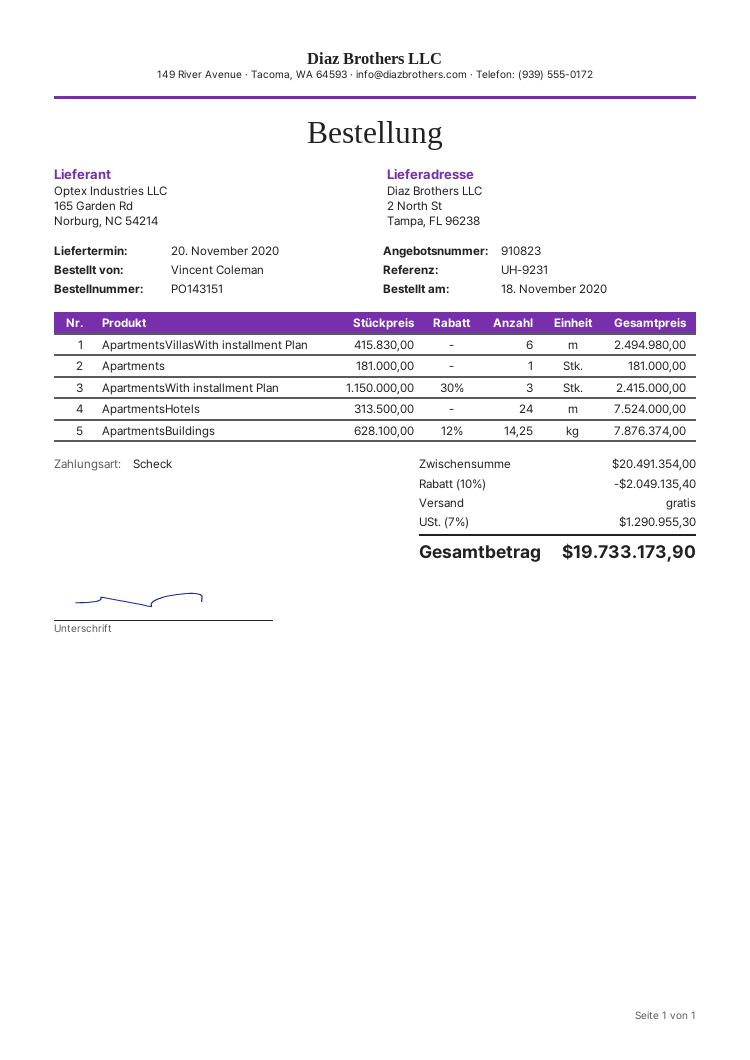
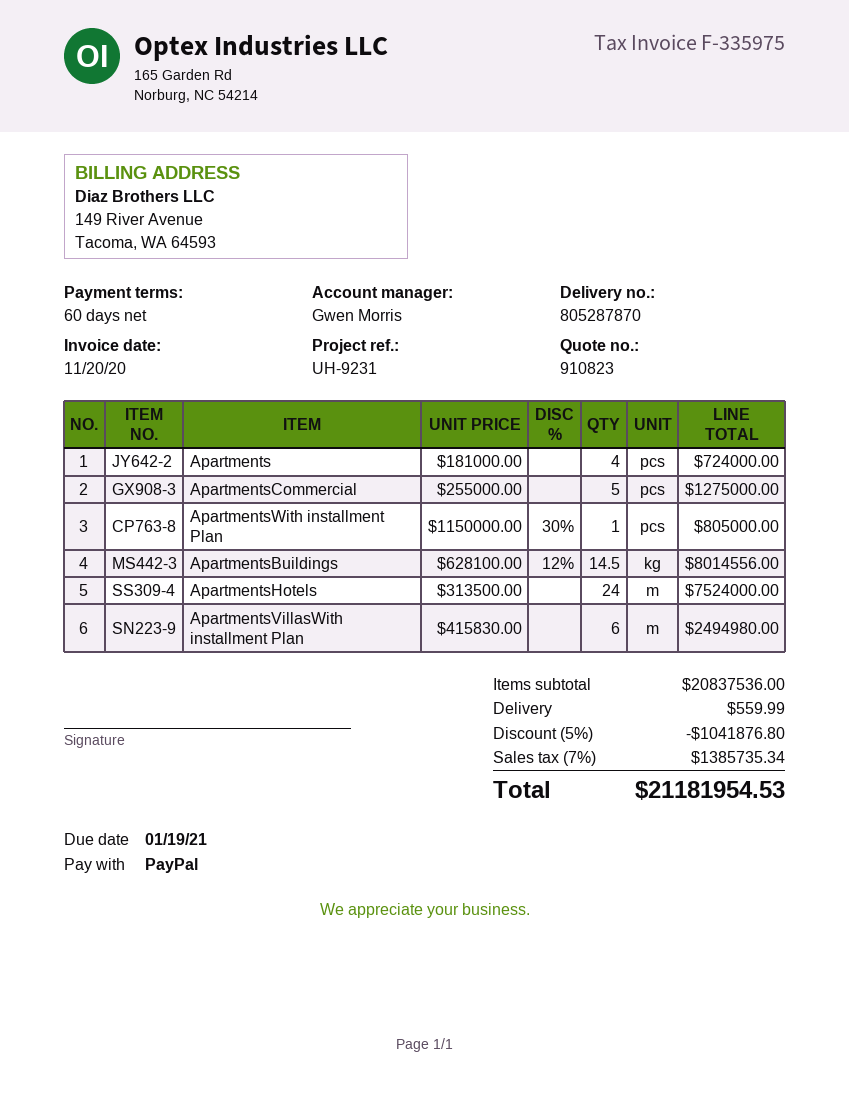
payment method: cheque -> PayPal
Apartments: 1 x 181000.00 = 181000.00 -> 4 x 181000.00 = 724000.00
ApartmentsWith installment Plan: 3 x 1150000.00 - 30% = 2415000.00 -> 1 x 1150000.00 - 30% = 805000.00
ApartmentsBuildings: 14.25 x 628100.00 - 12% = 7876374.00 -> 14.5 x 628100.00 - 12% = 8014556.00
ApartmentsCommercial: none -> 5 x 255000.00 = 1275000.00
subtotal: 20491354.00 -> 20837536.00
discount: 10% = 2049135.40 -> 5% = 1041876.80
shipping: 0.00 -> 559.99
tax: 7% = 1290955.30 -> 7% = 1385735.34
total: 19733173.90 -> 21181954.53

